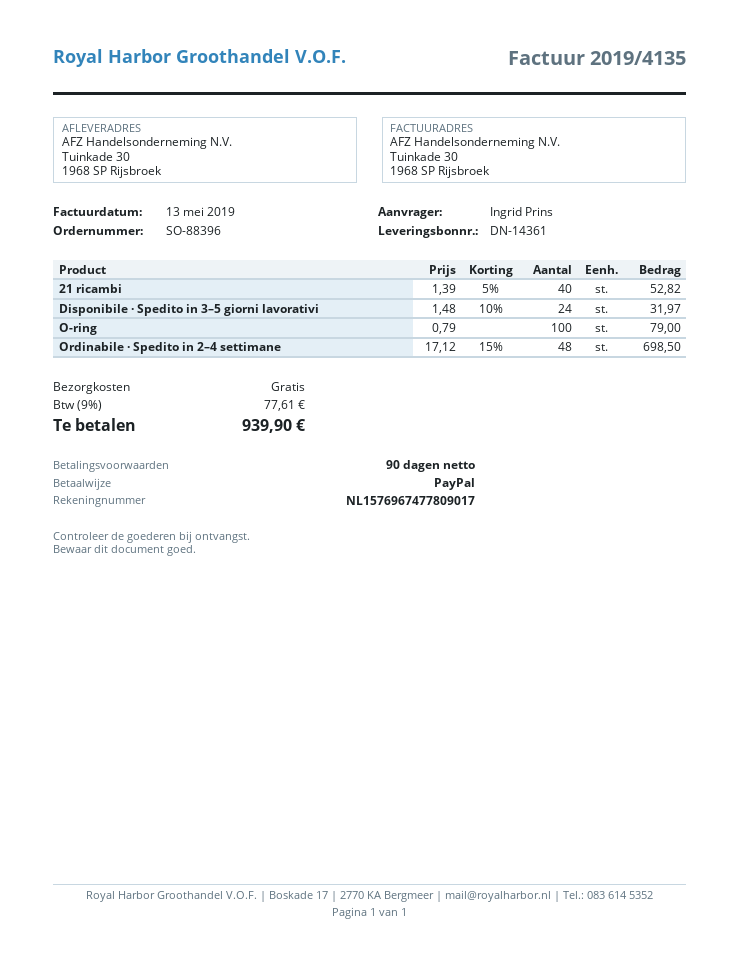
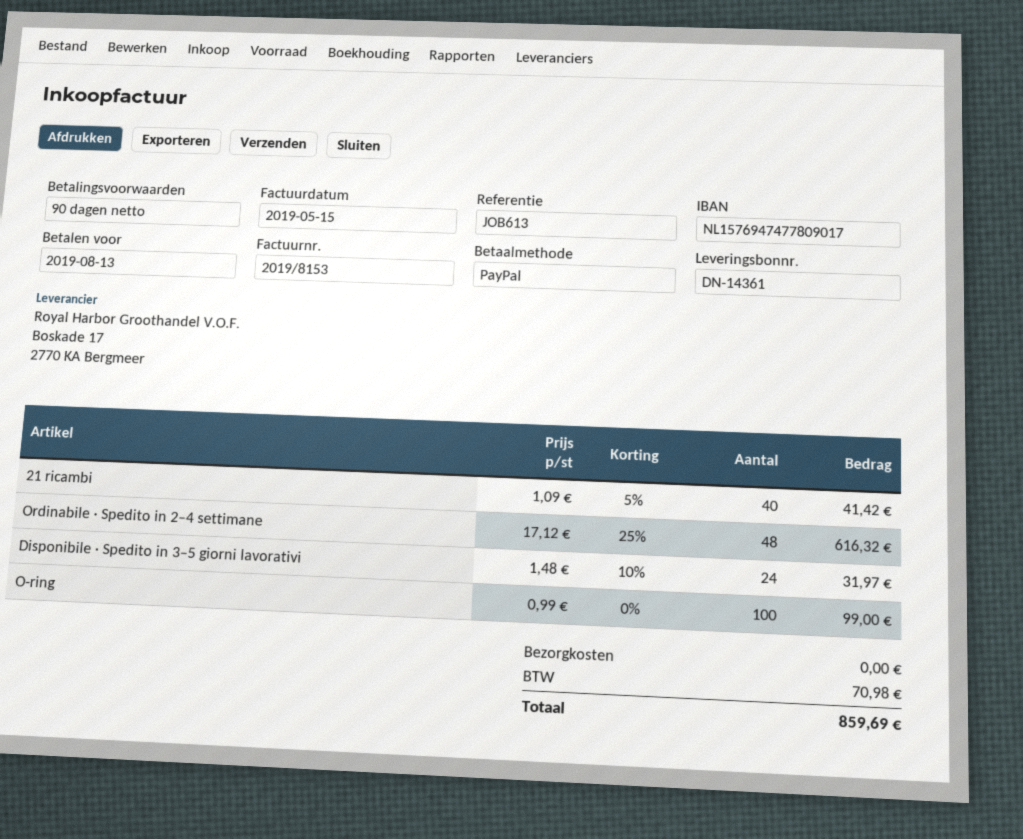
invoice number: 2019/4135 -> 2019/8153
invoice date: 2019-05-13 -> 2019-05-15
bank account: NL1576967477809017 -> NL1576947477809017
21 ricambi: 40 x 1.39 - 5% = 52.82 -> 40 x 1.09 - 5% = 41.42
O-ring: 100 x 0.79 = 79.00 -> 100 x 0.99 = 99.00
Ordinabile · Spedito in 2–4 settimane: 48 x 17.12 - 15% = 698.50 -> 48 x 17.12 - 25% = 616.32
tax: 77.61 -> 70.98
total: 939.90 -> 859.69

